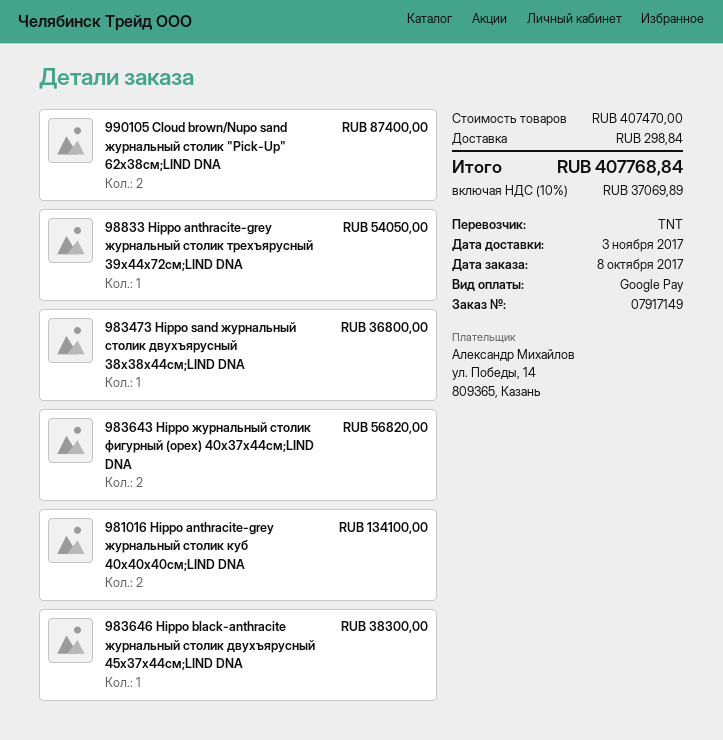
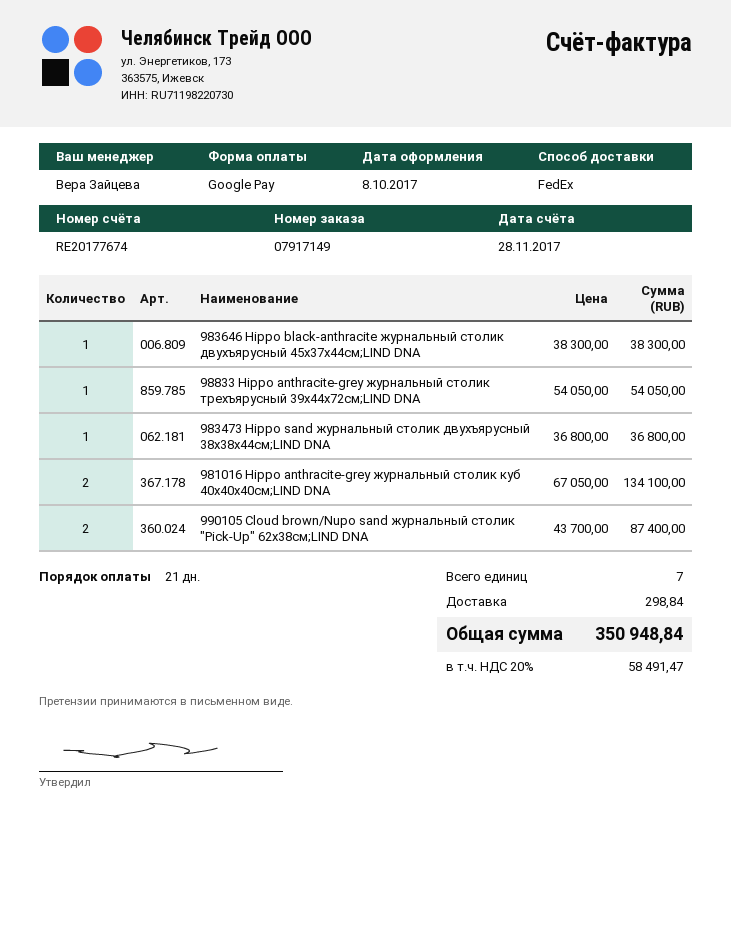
shipping method: TNT -> FedEx
983643 Hippo журнальный столик фигурный (орех) 40х37х44см;LIND DNA: 2 for 56820.00 -> none
tax: 10% = 37069.89 -> 20% = 58491.47
total: 407768.84 -> 350948.84

